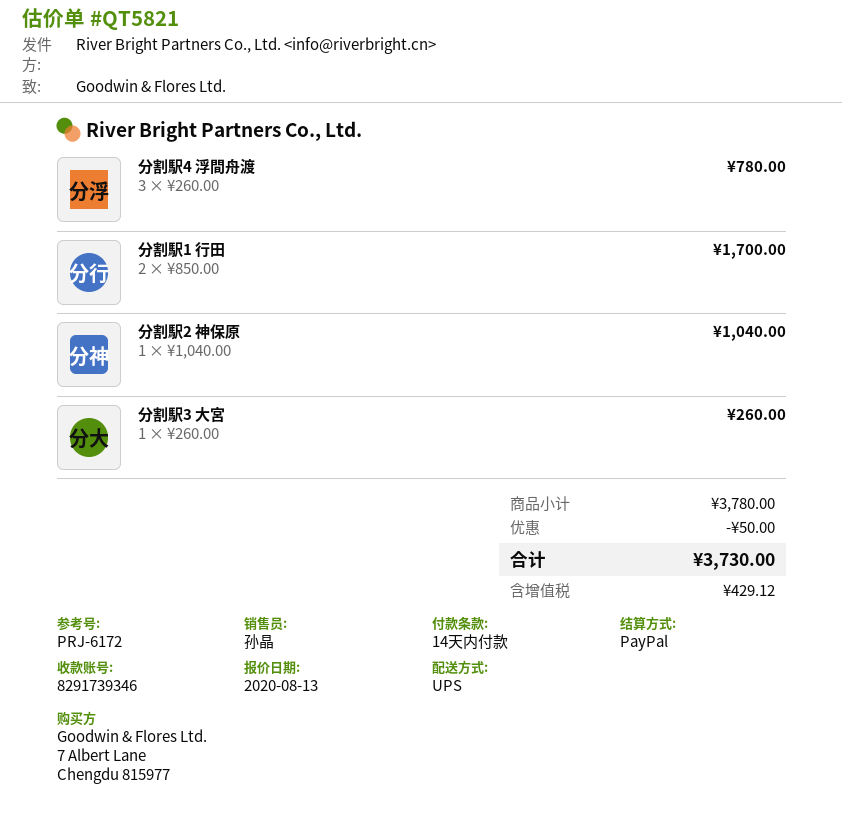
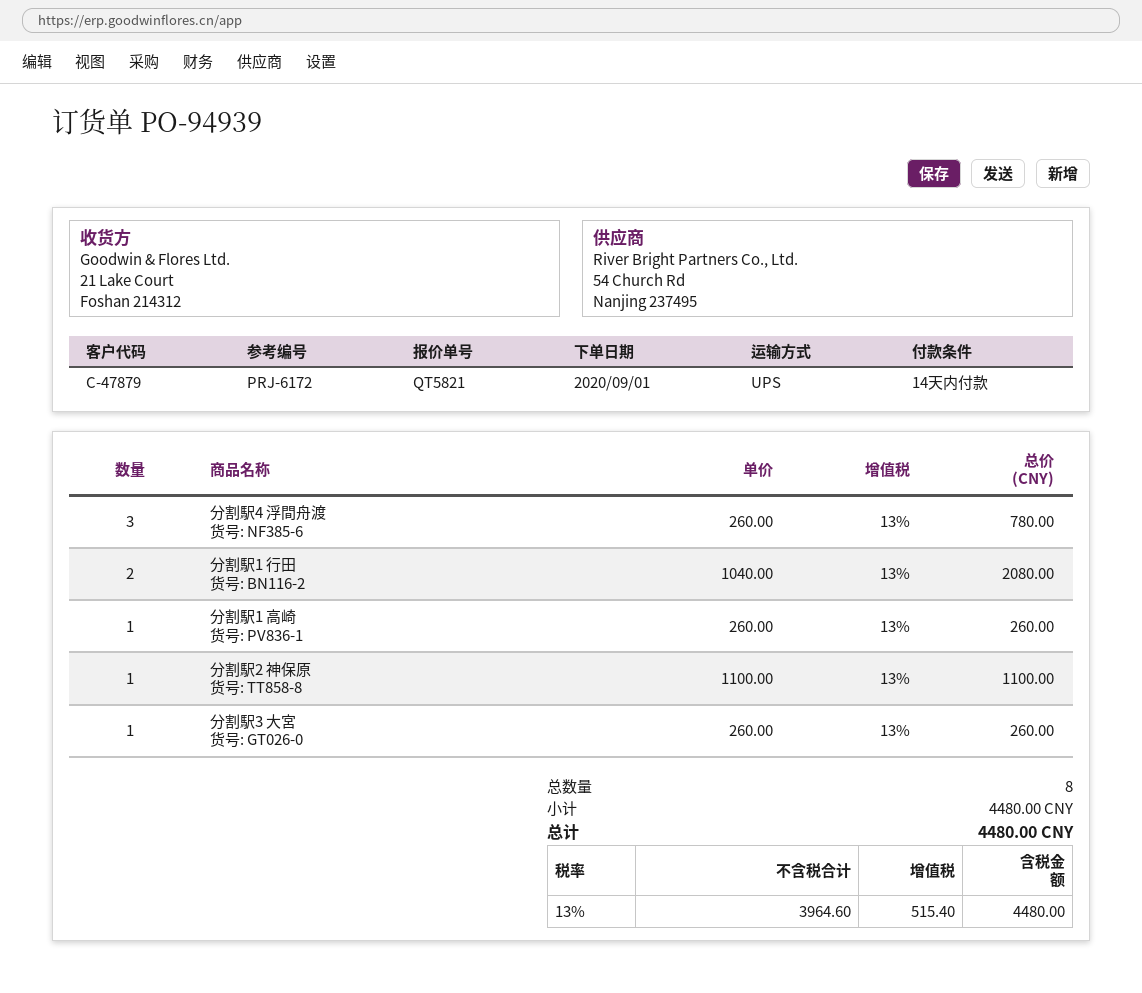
分割駅1 行田: 2 x 850.00 = 1700.00 -> 2 x 1040.00 = 2080.00
分割駅2 神保原: 1 x 1040.00 = 1040.00 -> 1 x 1100.00 = 1100.00
分割駅1 高崎: none -> 1 x 260.00 = 260.00
subtotal: 3780.00 -> 4480.00
discount: 50.00 -> none
tax: 429.12 -> 515.40
total: 3730.00 -> 4480.00

